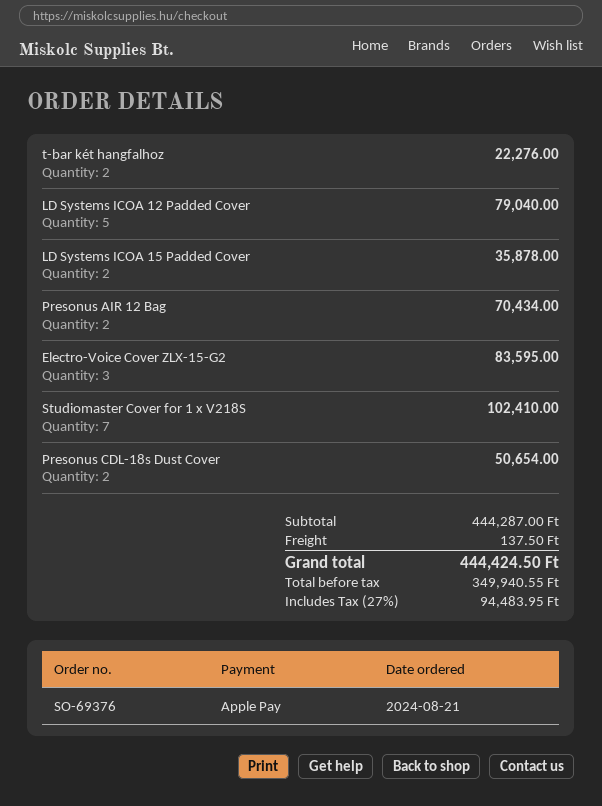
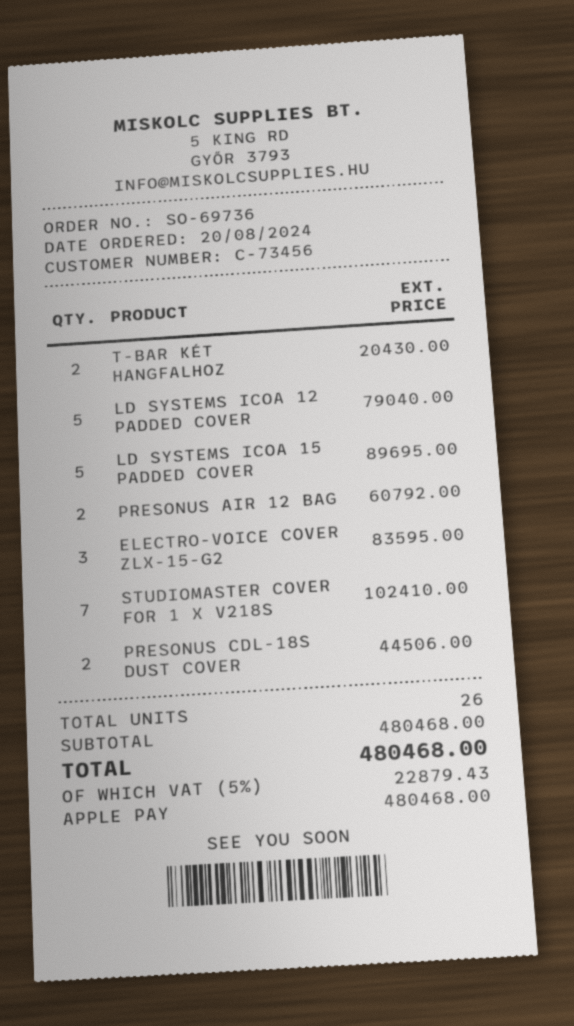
order number: SO-69376 -> SO-69736
order date: 2024-08-21 -> 2024-08-20
t-bar két hangfalhoz: 2 for 22276.00 -> 2 for 20430.00
LD Systems ICOA 15 Padded Cover: 2 for 35878.00 -> 5 for 89695.00
Presonus AIR 12 Bag: 2 for 70434.00 -> 2 for 60792.00
Presonus CDL-18s Dust Cover: 2 for 50654.00 -> 2 for 44506.00
subtotal: 444287.00 -> 480468.00
shipping: 137.50 -> none
tax: 27% = 94483.95 -> 5% = 22879.43
total: 444424.50 -> 480468.00

